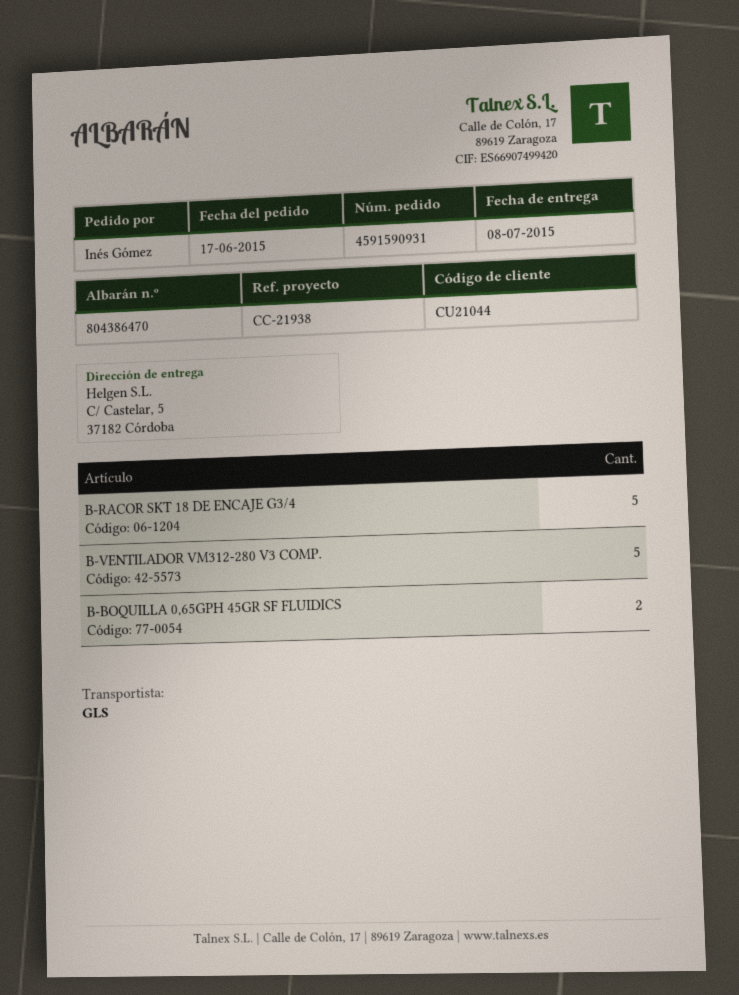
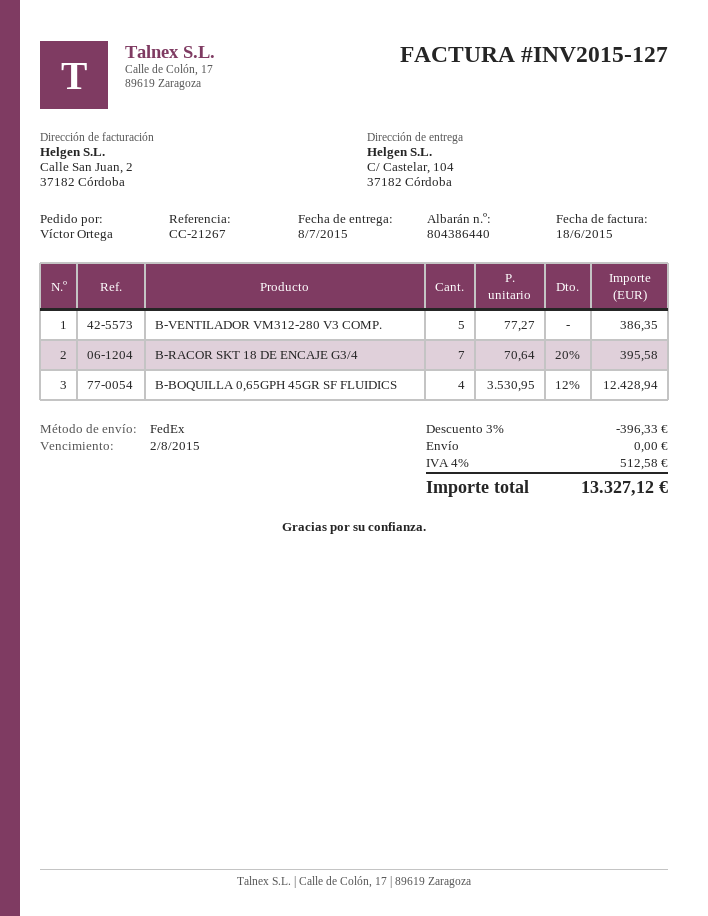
delivery note number: 804386470 -> 804386440
reference: CC-21938 -> CC-21267
ordered by: Inés Gómez -> Víctor Ortega
shipping method: GLS -> FedEx
ship to: C/ Castelar, 5, 37182 Córdoba -> C/ Castelar, 104, 37182 Córdoba
B-RACOR SKT 18 DE ENCAJE G3/4: 5 -> 7
B-BOQUILLA 0,65GPH 45GR SF FLUIDICS: 2 -> 4

